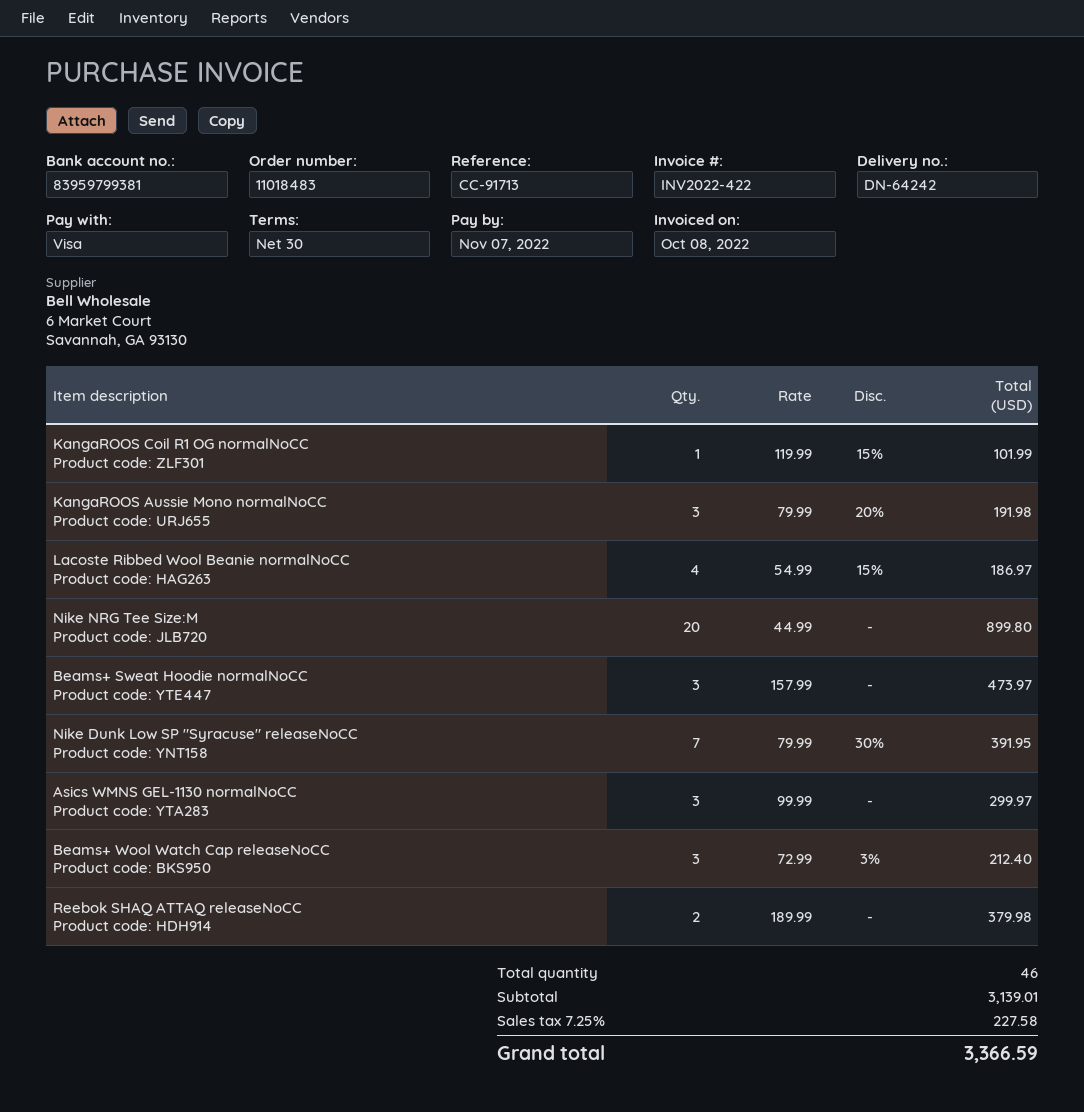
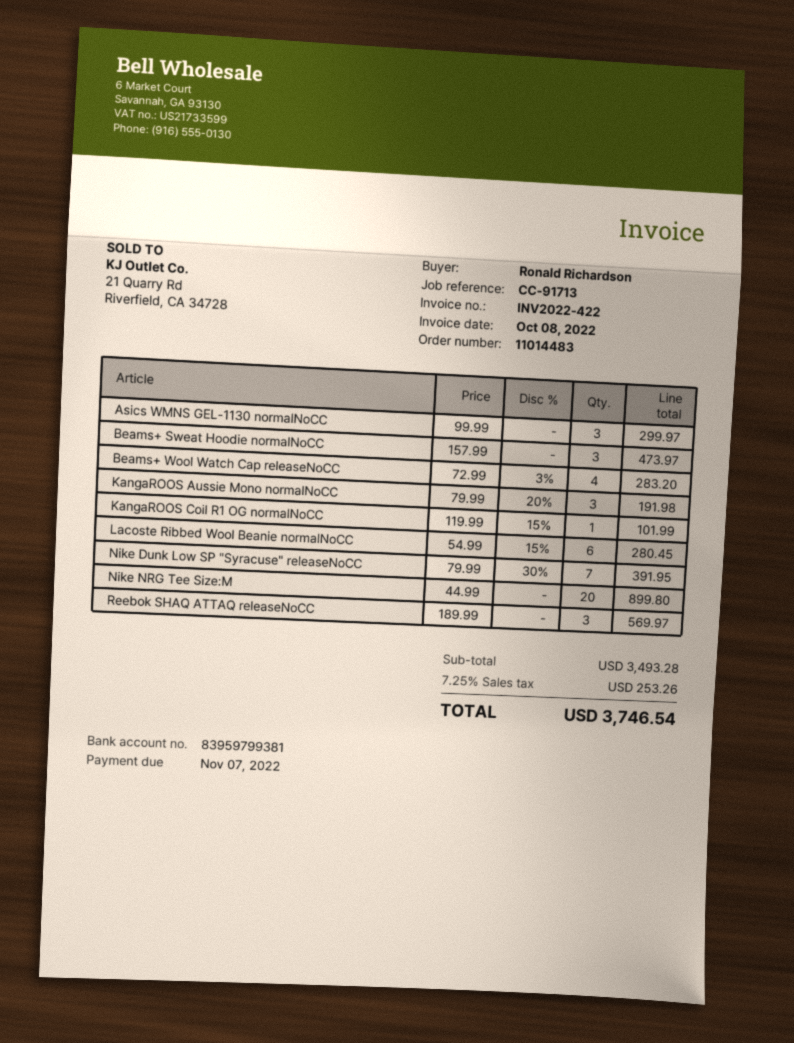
order number: 11018483 -> 11014483
Lacoste Ribbed Wool Beanie normalNoCC: 4 x 54.99 - 15% = 186.97 -> 6 x 54.99 - 15% = 280.45
Beams+ Wool Watch Cap releaseNoCC: 3 x 72.99 - 3% = 212.40 -> 4 x 72.99 - 3% = 283.20
Reebok SHAQ ATTAQ releaseNoCC: 2 x 189.99 = 379.98 -> 3 x 189.99 = 569.97
subtotal: 3139.01 -> 3493.28
tax: 7.25% = 227.58 -> 7.25% = 253.26
total: 3366.59 -> 3746.54

